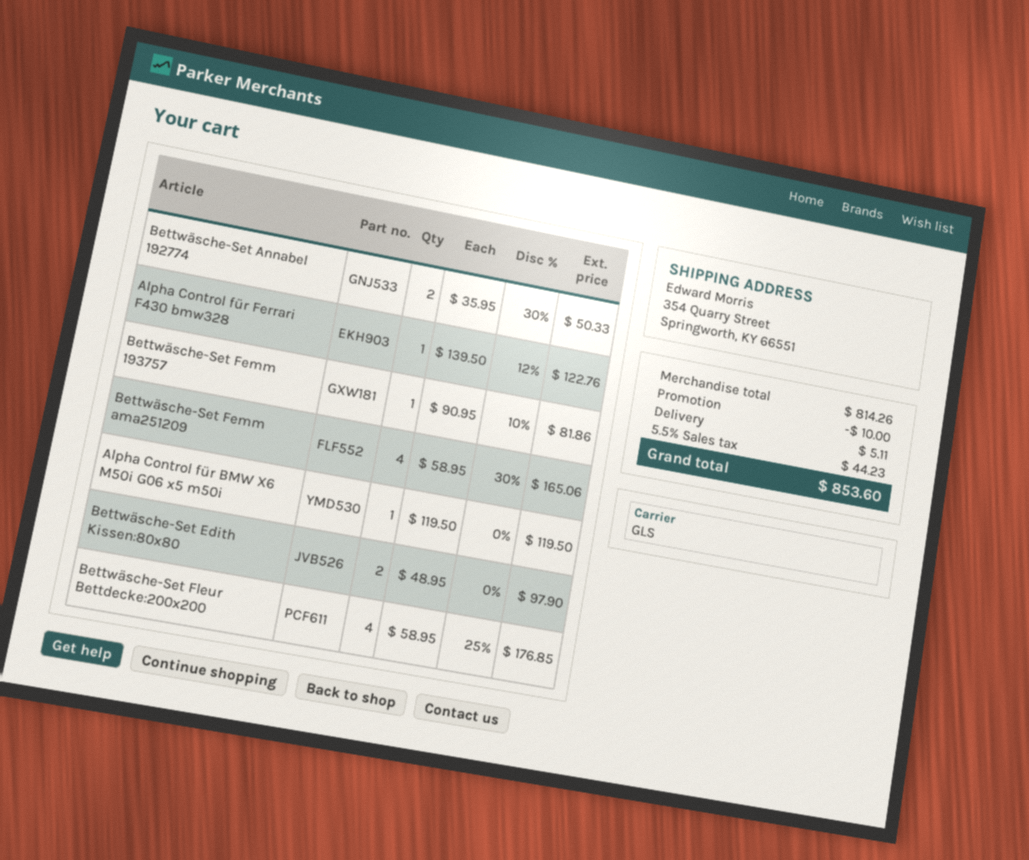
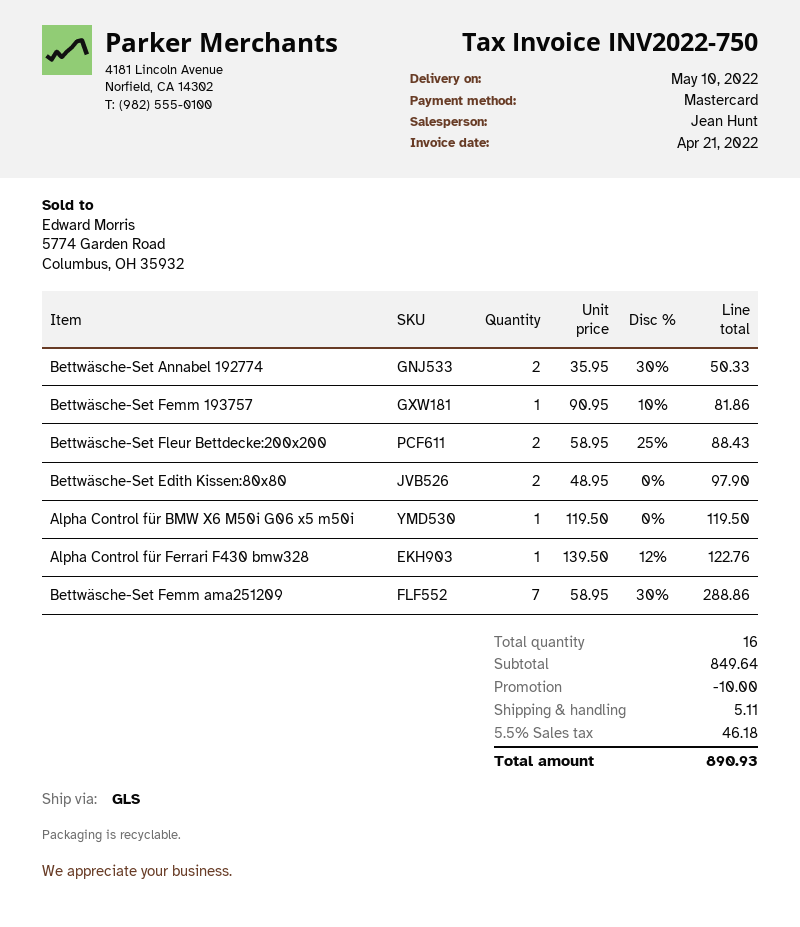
Bettwäsche-Set Femm ama251209: 4 x 58.95 - 30% = 165.06 -> 7 x 58.95 - 30% = 288.86
Bettwäsche-Set Fleur Bettdecke:200x200: 4 x 58.95 - 25% = 176.85 -> 2 x 58.95 - 25% = 88.43
subtotal: 814.26 -> 849.64
tax: 5.5% = 44.23 -> 5.5% = 46.18
total: 853.60 -> 890.93

